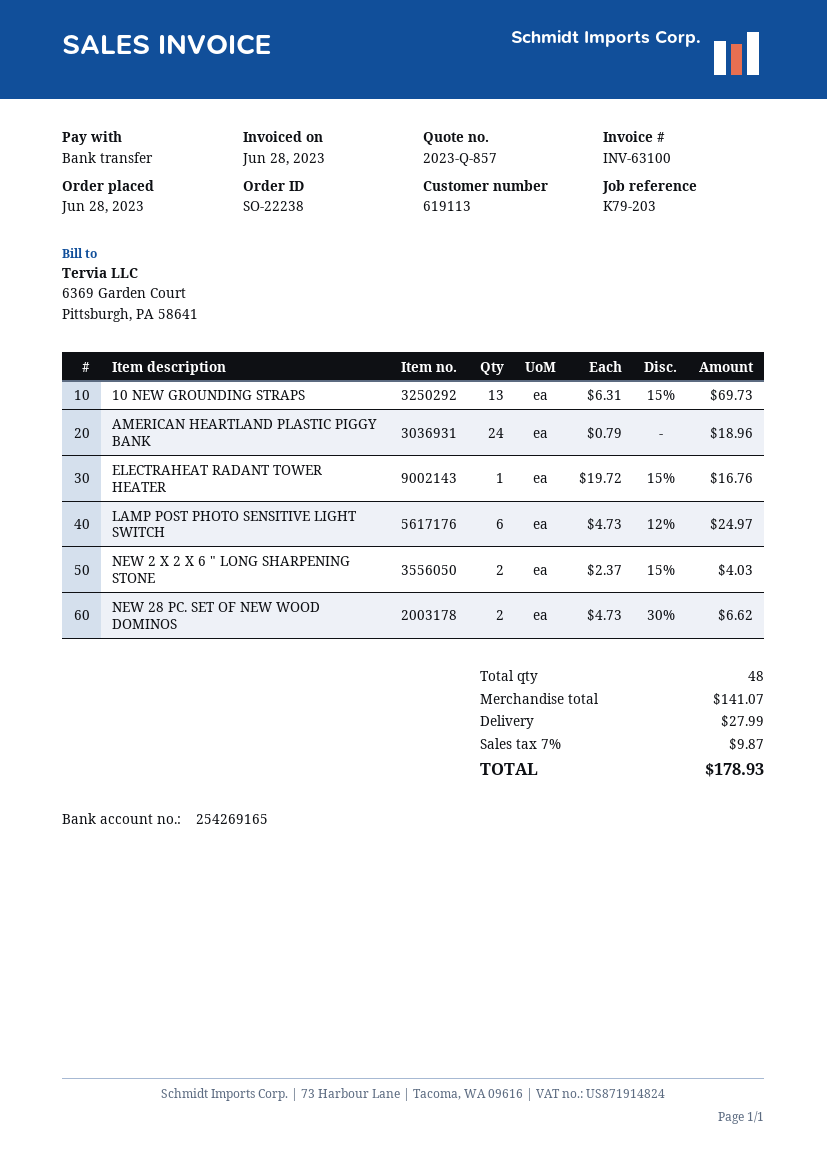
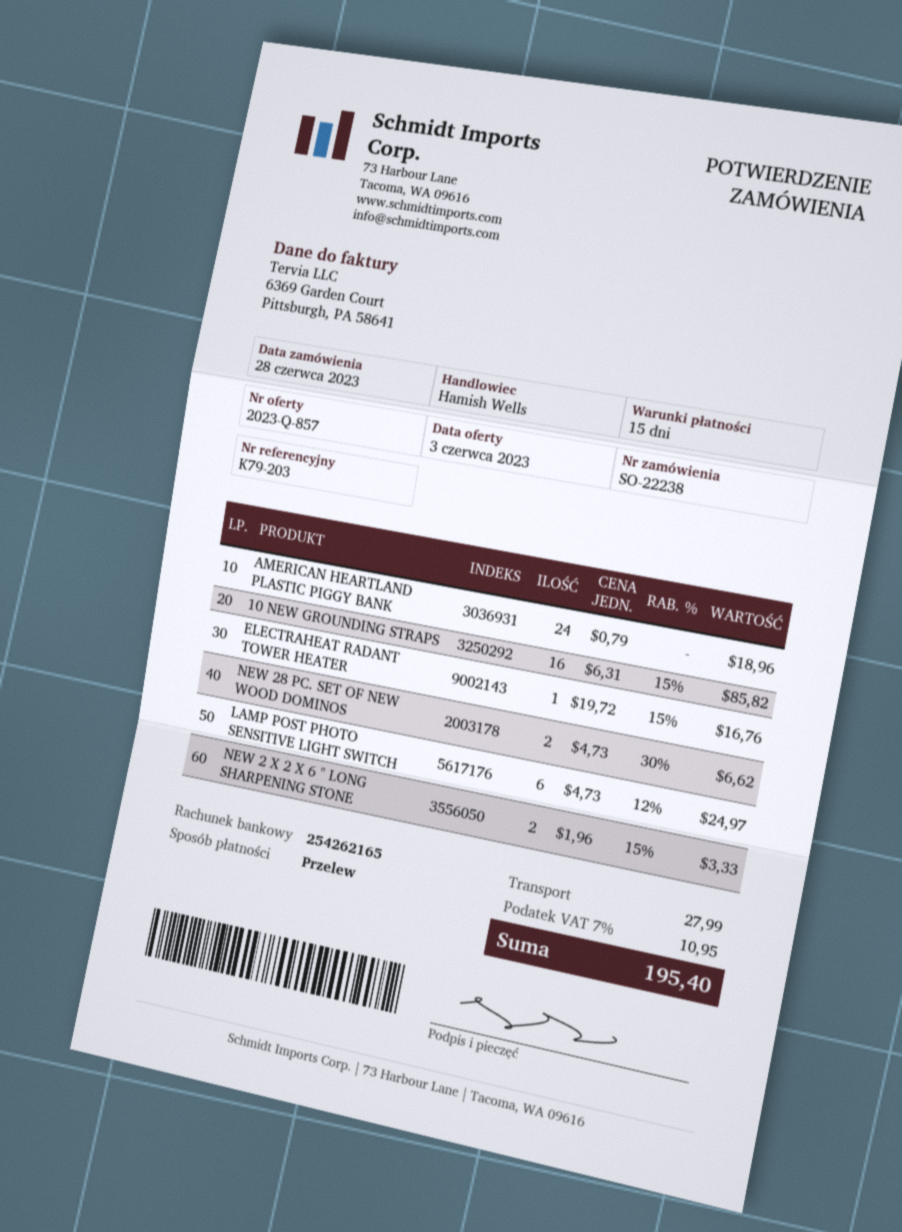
bank account: 254269165 -> 254262165
10 NEW GROUNDING STRAPS: 13 x 6.31 - 15% = 69.73 -> 16 x 6.31 - 15% = 85.82
NEW 2 X 2 X 6 " LONG SHARPENING STONE: 2 x 2.37 - 15% = 4.03 -> 2 x 1.96 - 15% = 3.33
tax: 7% = 9.87 -> 7% = 10.95
total: 178.93 -> 195.40

